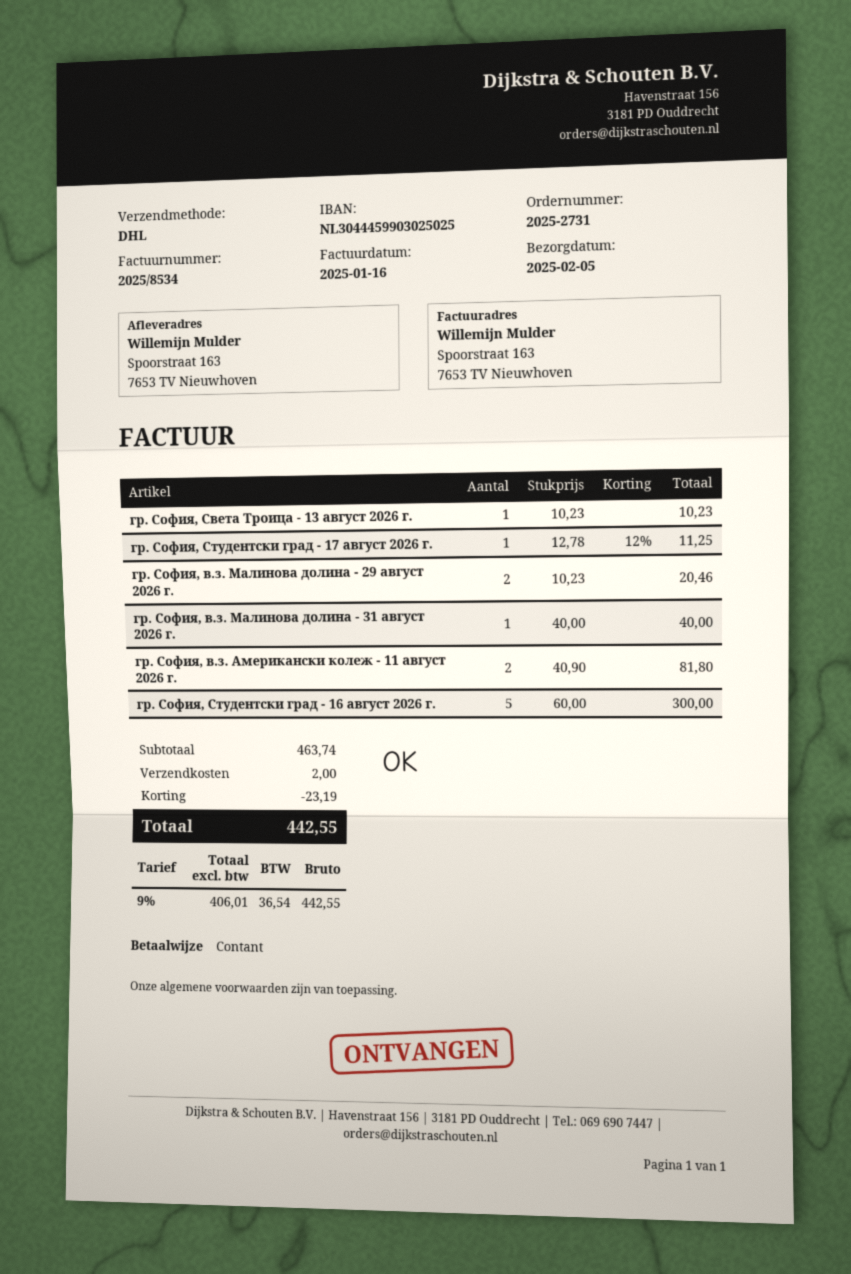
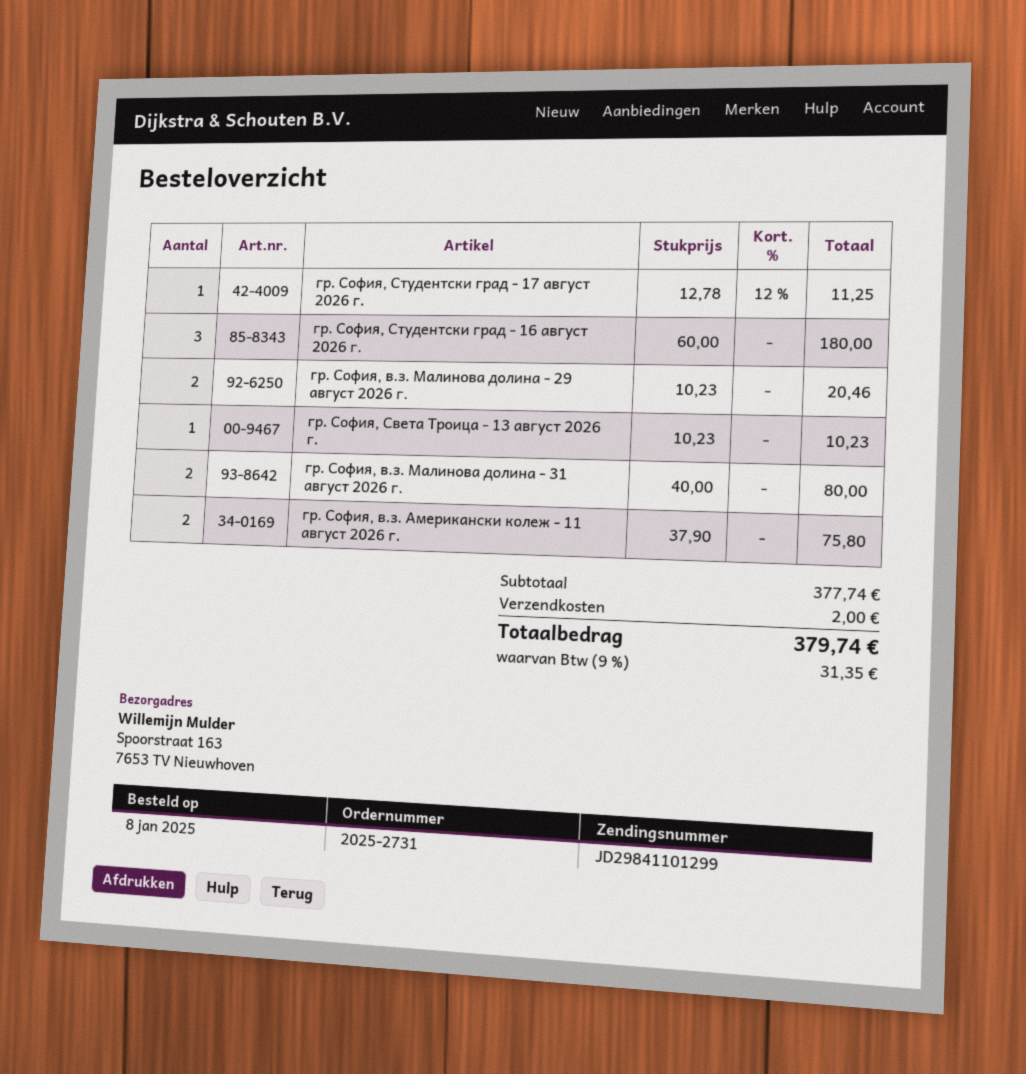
гр. София, в.з. Малинова долина - 31 август 2026 г.: 1 x 40.00 = 40.00 -> 2 x 40.00 = 80.00
гр. София, в.з. Американски колеж - 11 август 2026 г.: 2 x 40.90 = 81.80 -> 2 x 37.90 = 75.80
гр. София, Студентски град - 16 август 2026 г.: 5 x 60.00 = 300.00 -> 3 x 60.00 = 180.00
subtotal: 463.74 -> 377.74
discount: 23.19 -> none
tax: 9% = 36.54 -> 9% = 31.35
total: 442.55 -> 379.74

